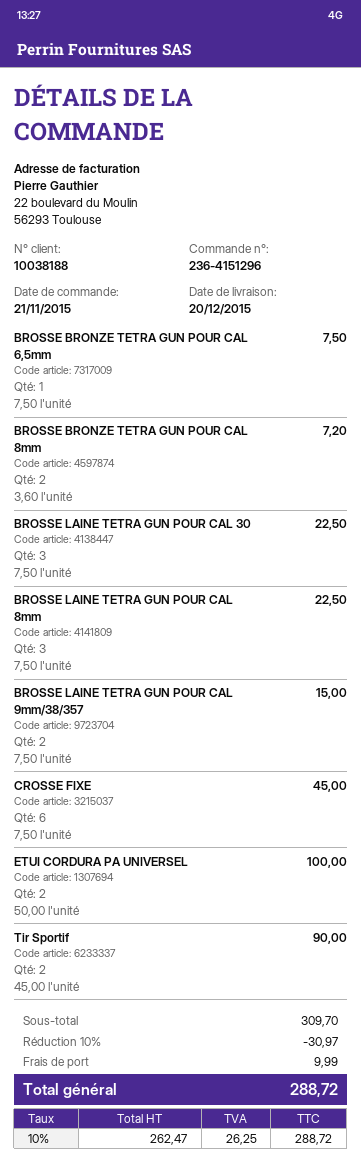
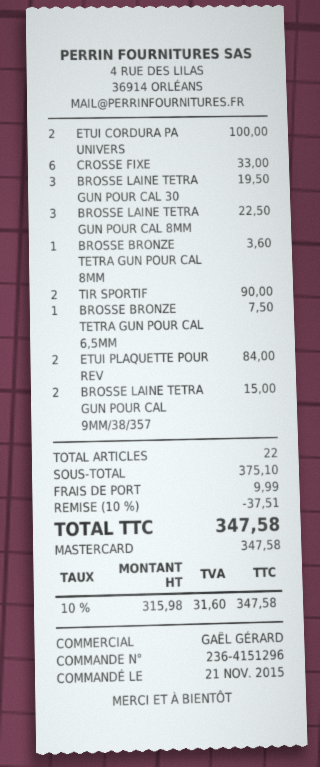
BROSSE BRONZE TETRA GUN POUR CAL 8mm: 2 for 7.20 -> 1 for 3.60
BROSSE LAINE TETRA GUN POUR CAL 30: 3 for 22.50 -> 3 for 19.50
CROSSE FIXE: 6 for 45.00 -> 6 for 33.00
ETUI PLAQUETTE POUR REV: none -> 2 for 84.00
subtotal: 309.70 -> 375.10
discount: 10% = 30.97 -> 10% = 37.51
net: 262.47 -> 315.98
tax: 10% = 26.25 -> 10% = 31.60
total: 288.72 -> 347.58

